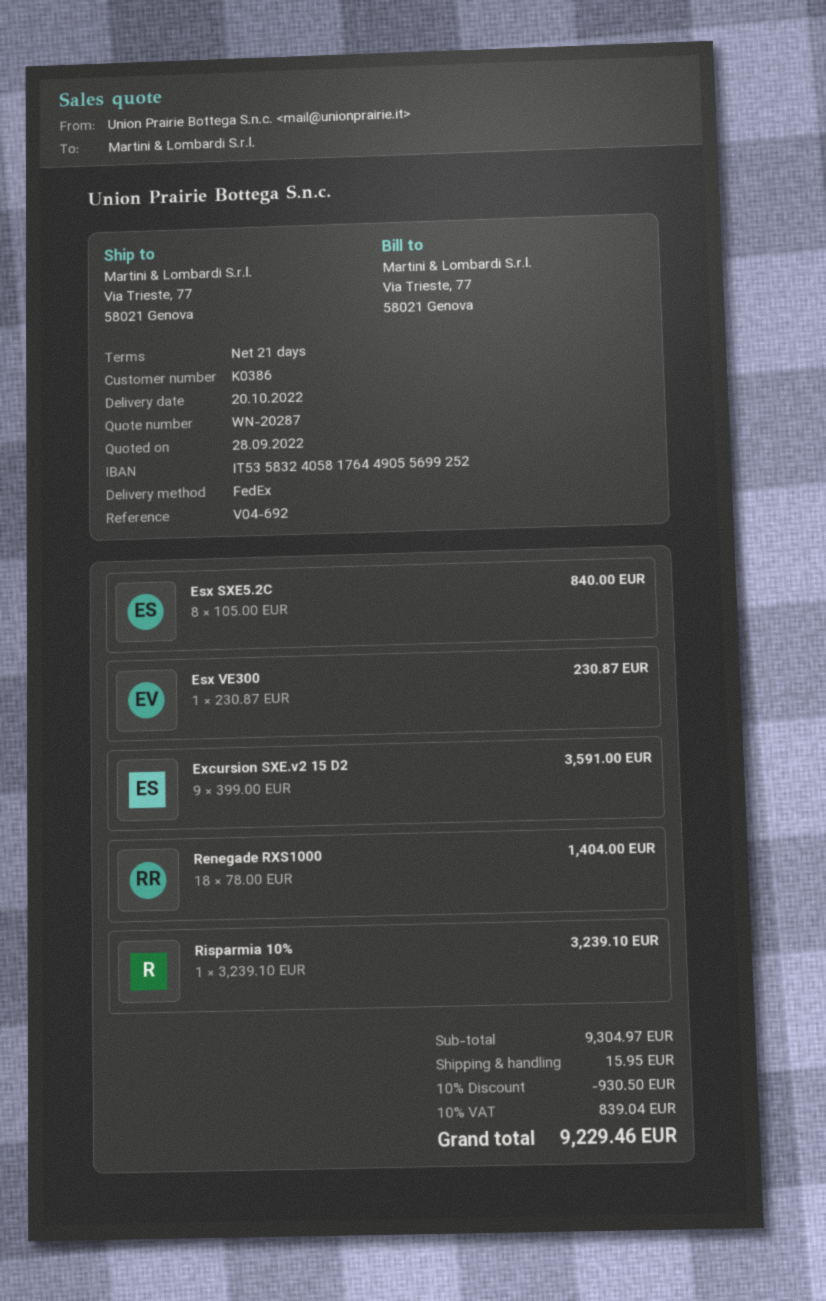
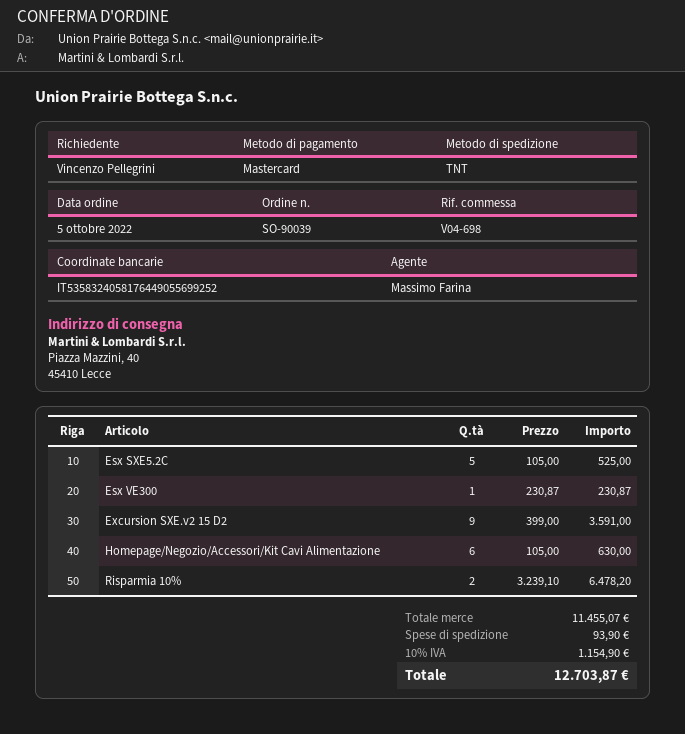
reference: V04-692 -> V04-698
shipping method: FedEx -> TNT
ship to: Via Trieste, 77, 58021 Genova -> Piazza Mazzini, 40, 45410 Lecce
Esx SXE5.2C: 8 x 105.00 = 840.00 -> 5 x 105.00 = 525.00
Renegade RXS1000: 18 x 78.00 = 1404.00 -> none
Risparmia 10%: 1 x 3239.10 = 3239.10 -> 2 x 3239.10 = 6478.20
Homepage/Negozio/Accessori/Kit Cavi Alimentazione: none -> 6 x 105.00 = 630.00
subtotal: 9304.97 -> 11455.07
discount: 10% = 930.50 -> none
shipping: 15.95 -> 93.90
tax: 10% = 839.04 -> 10% = 1154.90
total: 9229.46 -> 12703.87

